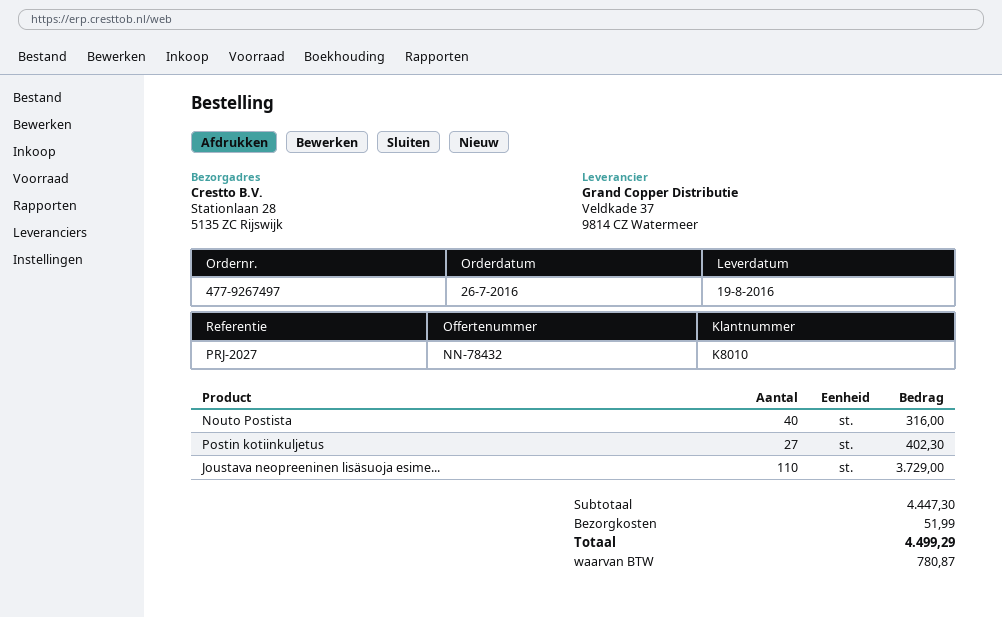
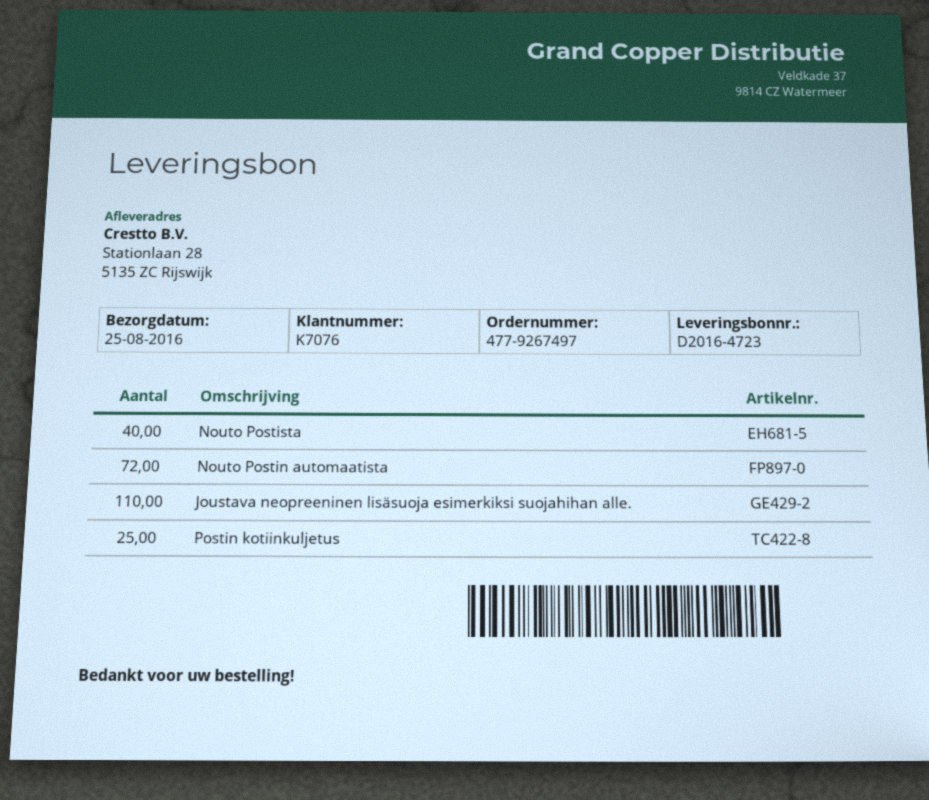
delivery date: 2016-08-19 -> 2016-08-25
customer number: K8010 -> K7076
Postin kotiinkuljetus: 27 -> 25
Nouto Postin automaatista: none -> 72

